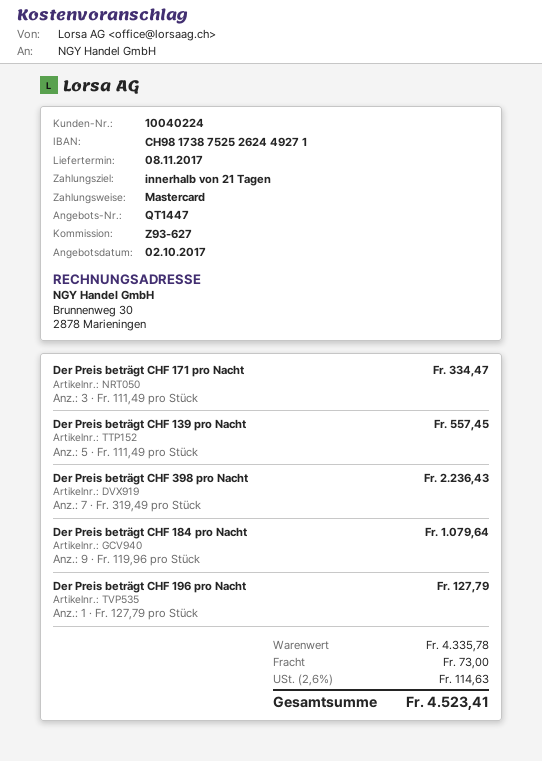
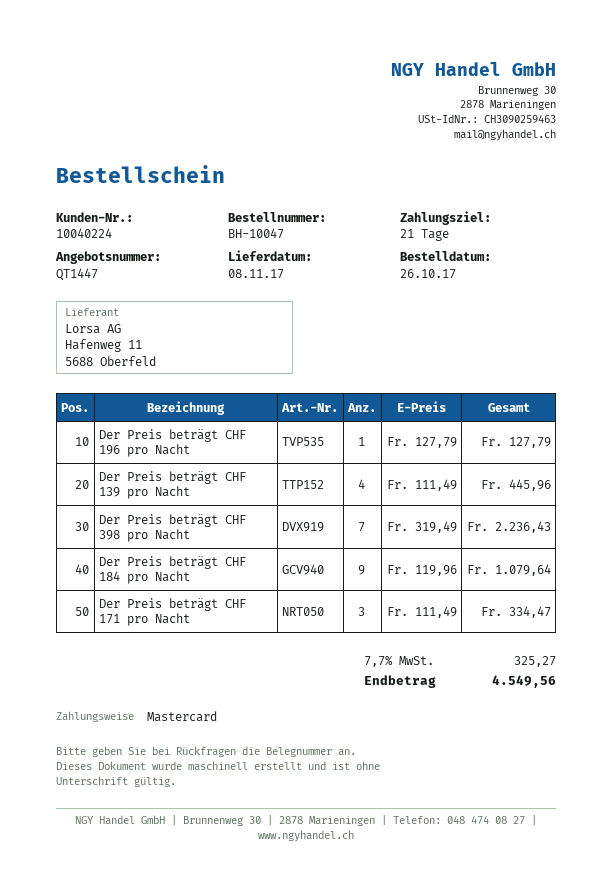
Der Preis beträgt CHF 139 pro Nacht: 5 x 111.49 = 557.45 -> 4 x 111.49 = 445.96
shipping: 73.00 -> none
tax: 2.6% = 114.63 -> 7.7% = 325.27
total: 4523.41 -> 4549.56

